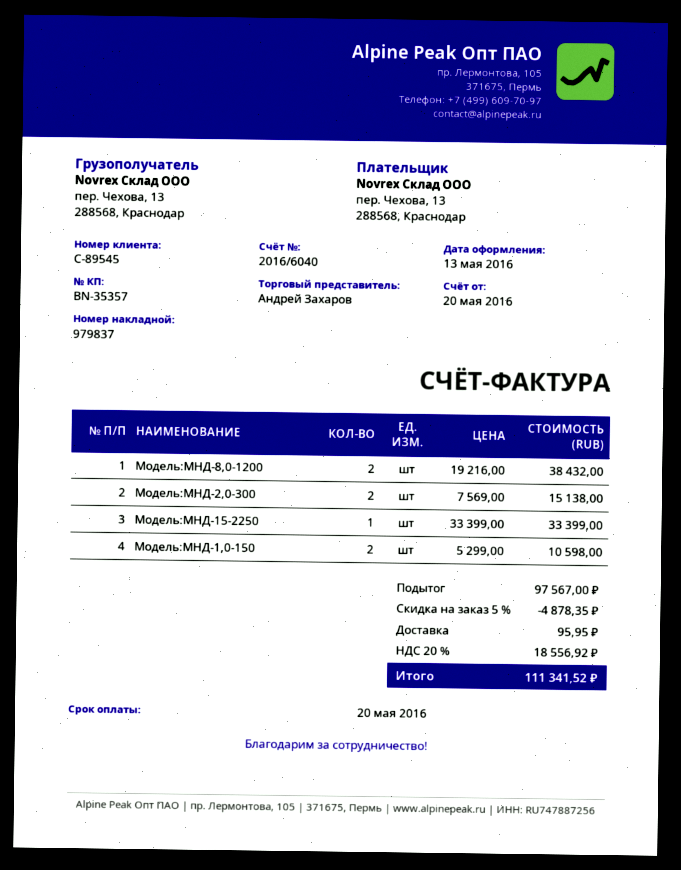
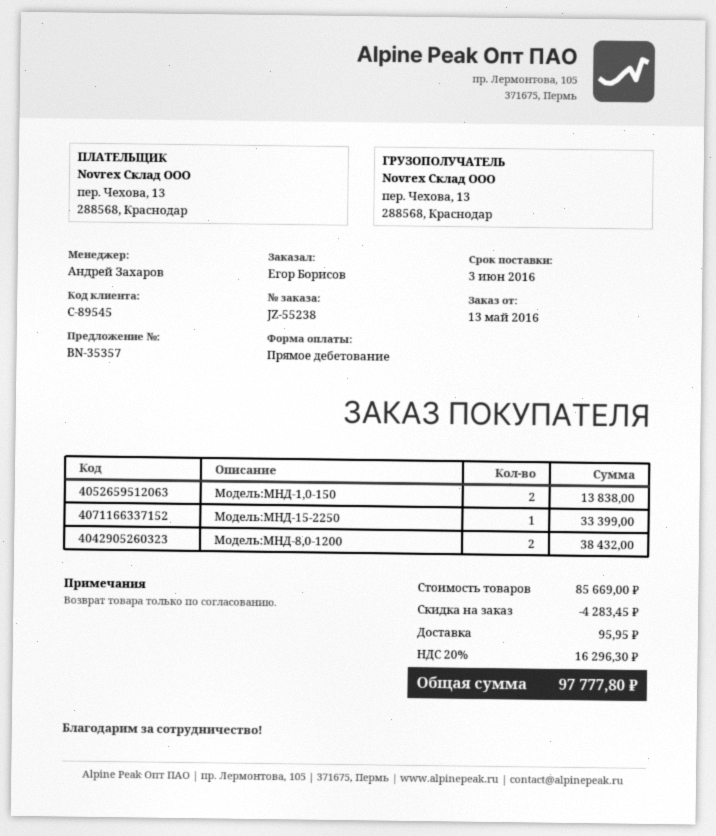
Модель:МНД-2,0-300: 2 for 15138.00 -> none
Модель:МНД-1,0-150: 2 for 10598.00 -> 2 for 13838.00
subtotal: 97567.00 -> 85669.00
discount: 4878.35 -> 4283.45
tax: 20% = 18556.92 -> 20% = 16296.30
total: 111341.52 -> 97777.80

